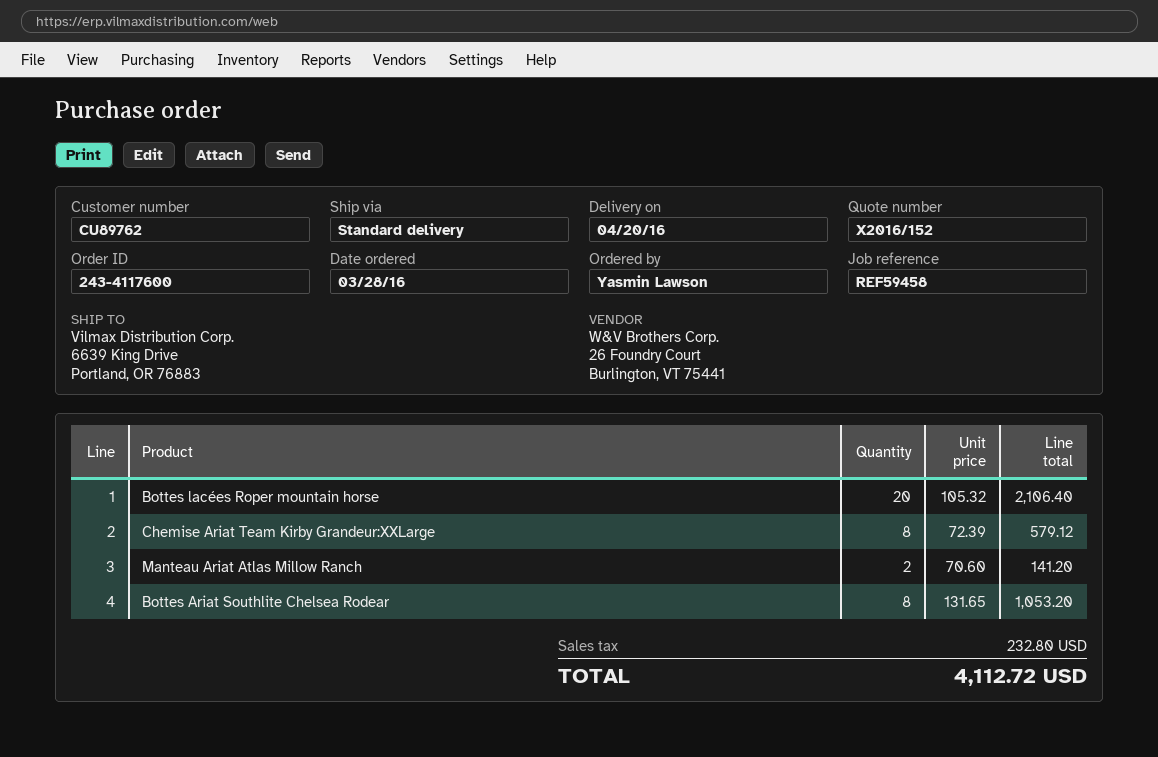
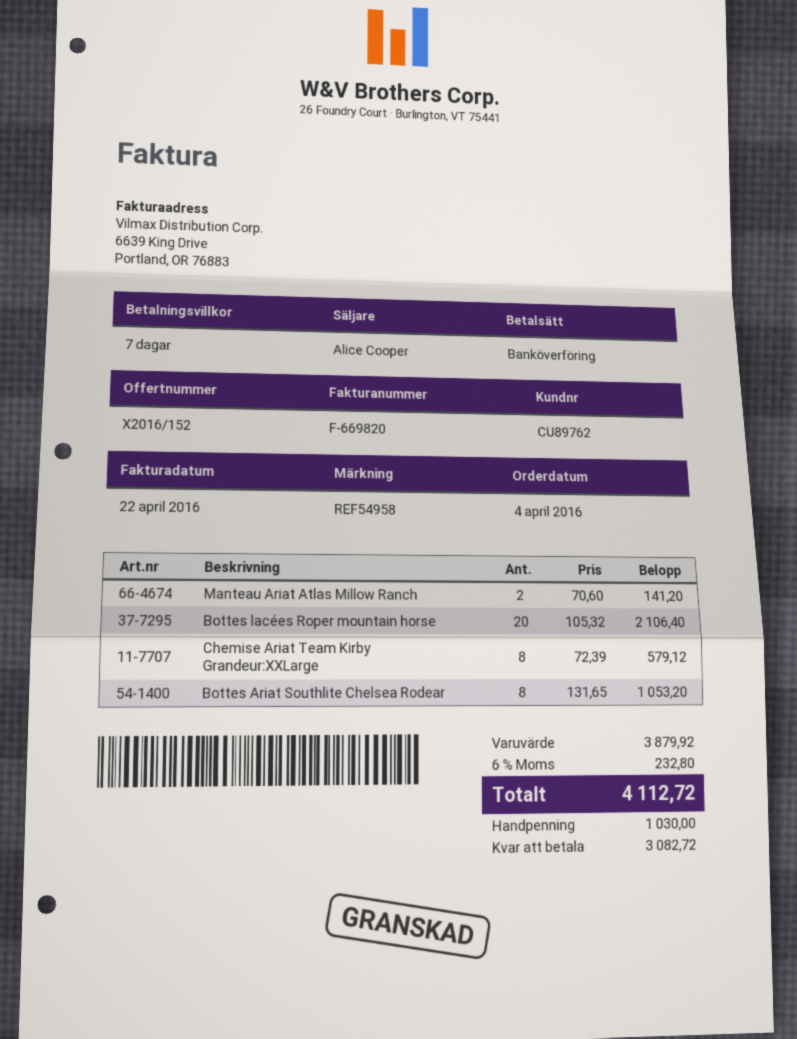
order date: 2016-03-28 -> 2016-04-04
reference: REF59458 -> REF54958

